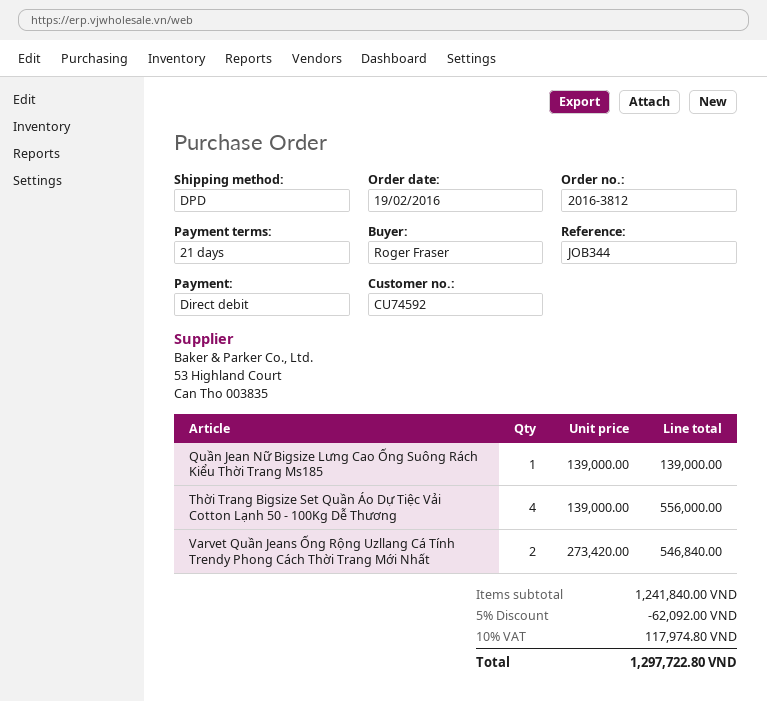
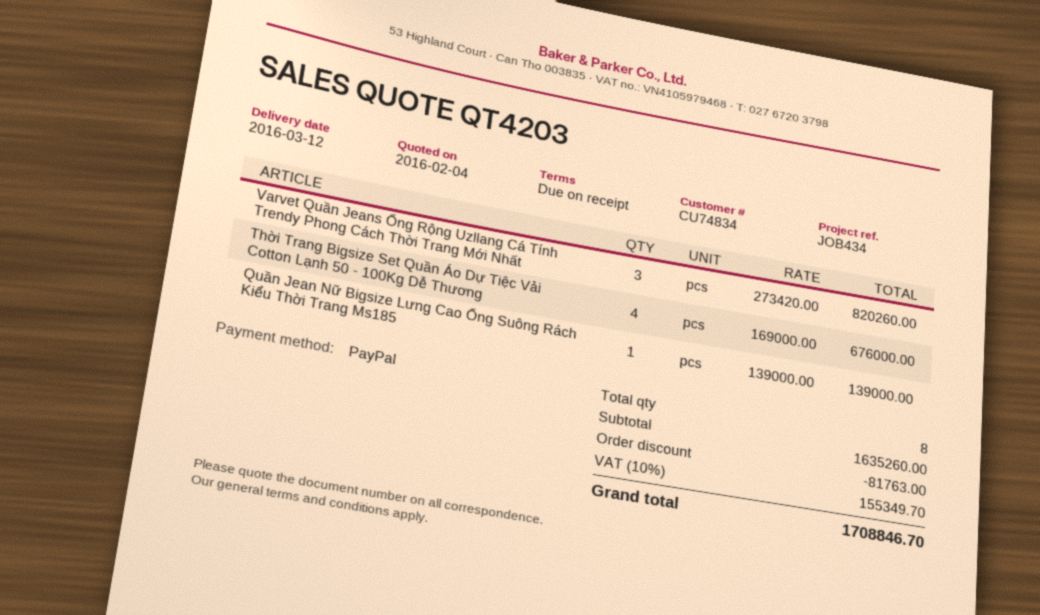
payment terms: 21 days -> on receipt
customer number: CU74592 -> CU74834
reference: JOB344 -> JOB434
payment method: direct debit -> PayPal
Thời Trang Bigsize Set Quần Áo Dự Tiệc Vải Cotton Lạnh 50 - 100Kg Dễ Thương: 4 x 139000.00 = 556000.00 -> 4 x 169000.00 = 676000.00
Varvet Quần Jeans Ống Rộng Uzllang Cá Tính Trendy Phong Cách Thời Trang Mới Nhất: 2 x 273420.00 = 546840.00 -> 3 x 273420.00 = 820260.00
subtotal: 1241840.00 -> 1635260.00
discount: 62092.00 -> 81763.00
tax: 10% = 117974.80 -> 10% = 155349.70
total: 1297722.80 -> 1708846.70

